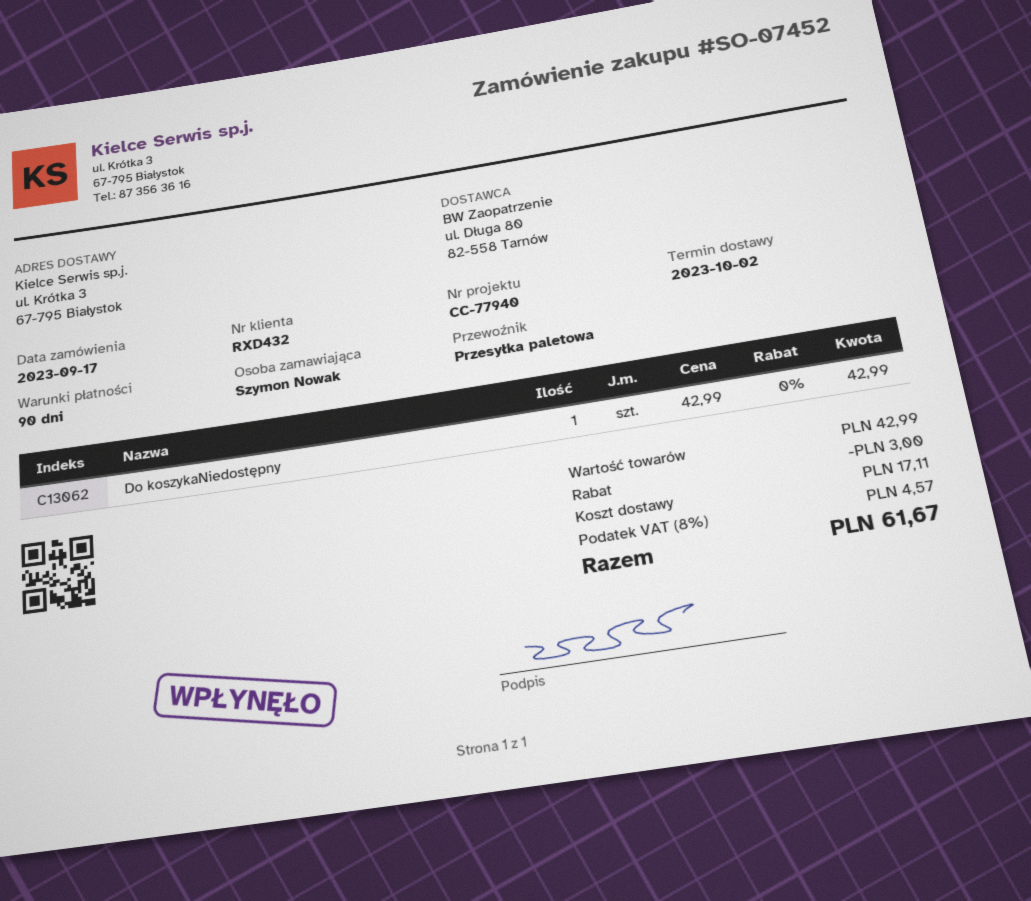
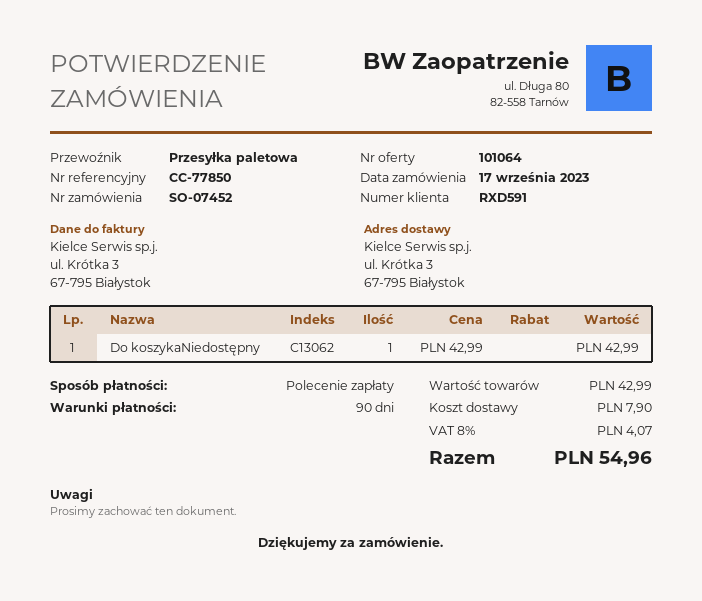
customer number: RXD432 -> RXD591
reference: CC-77940 -> CC-77850
discount: 3.00 -> none
shipping: 17.11 -> 7.90
tax: 8% = 4.57 -> 8% = 4.07
total: 61.67 -> 54.96

